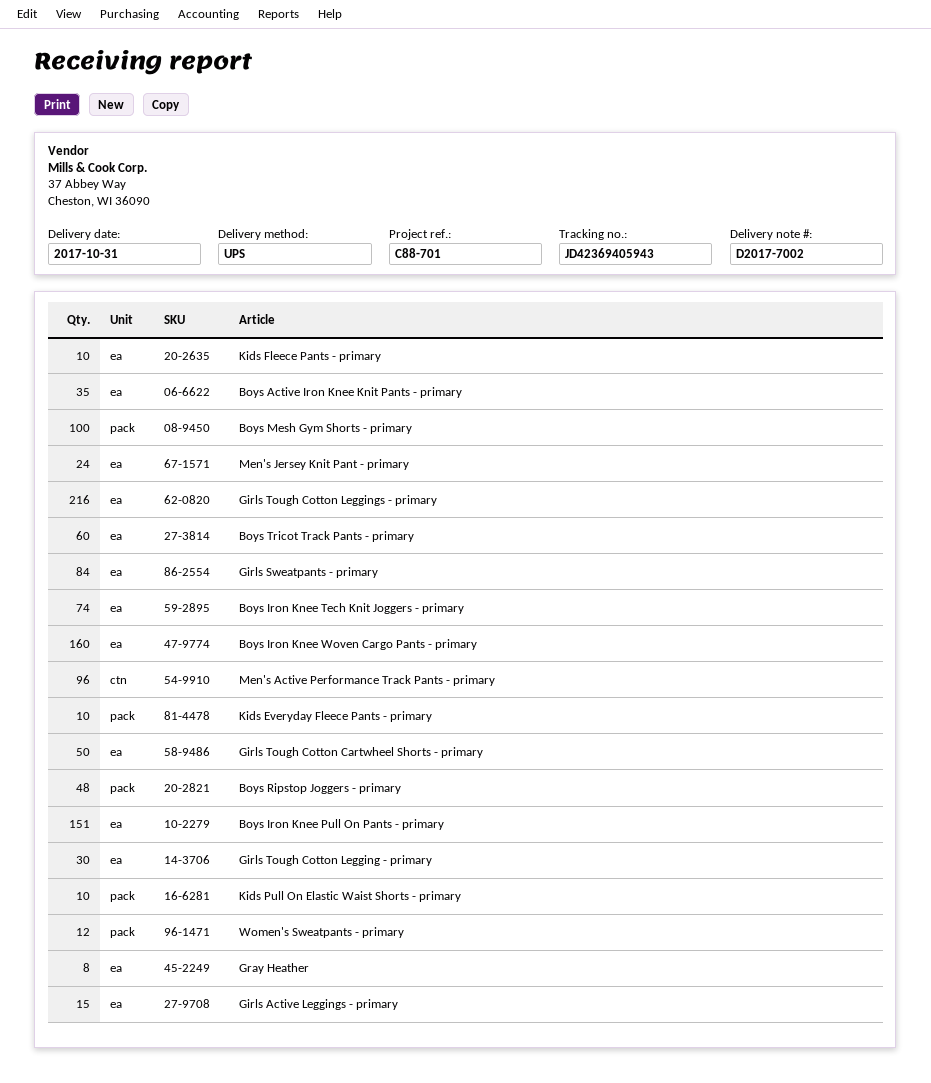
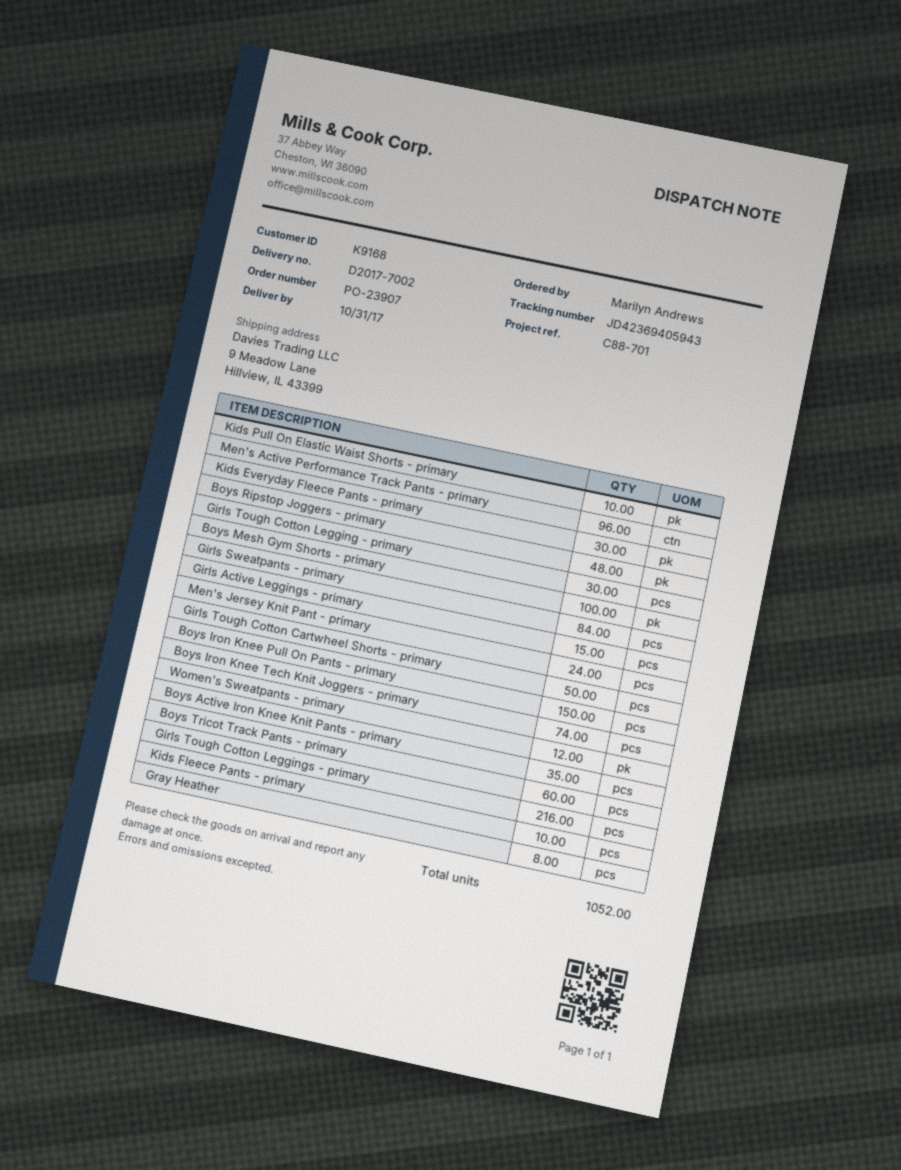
Boys Iron Knee Woven Cargo Pants - primary: 160 -> none
Kids Everyday Fleece Pants - primary: 10 -> 30
Boys Iron Knee Pull On Pants - primary: 151 -> 150

